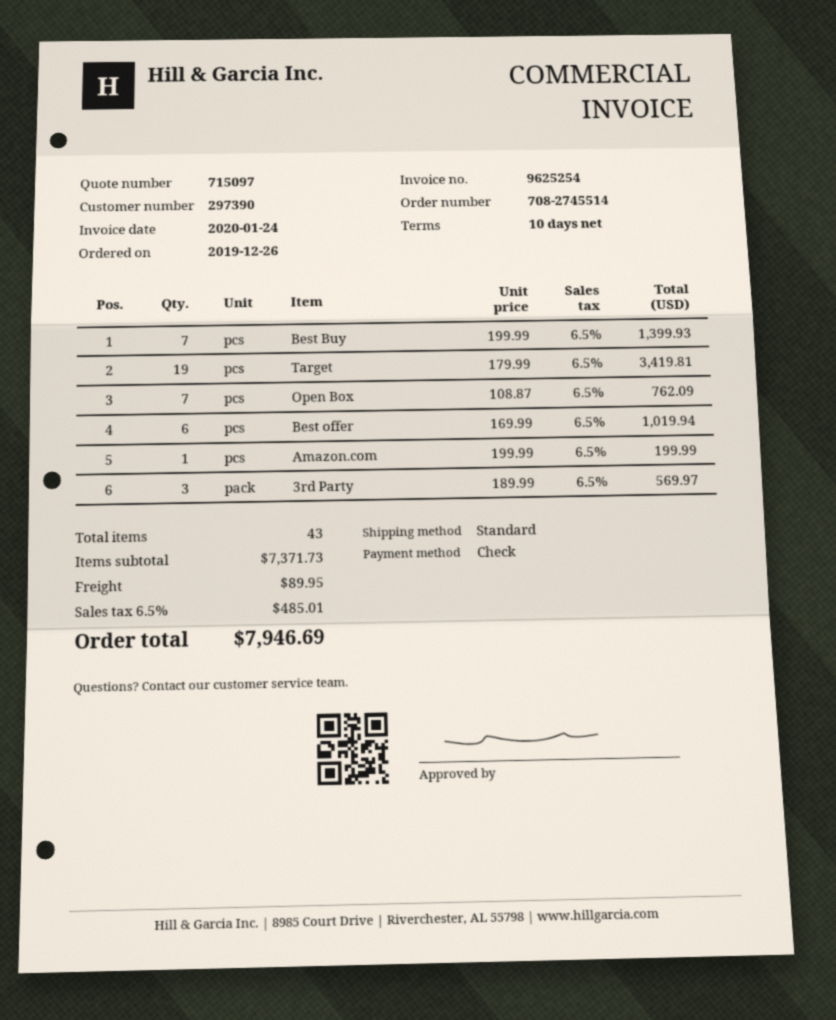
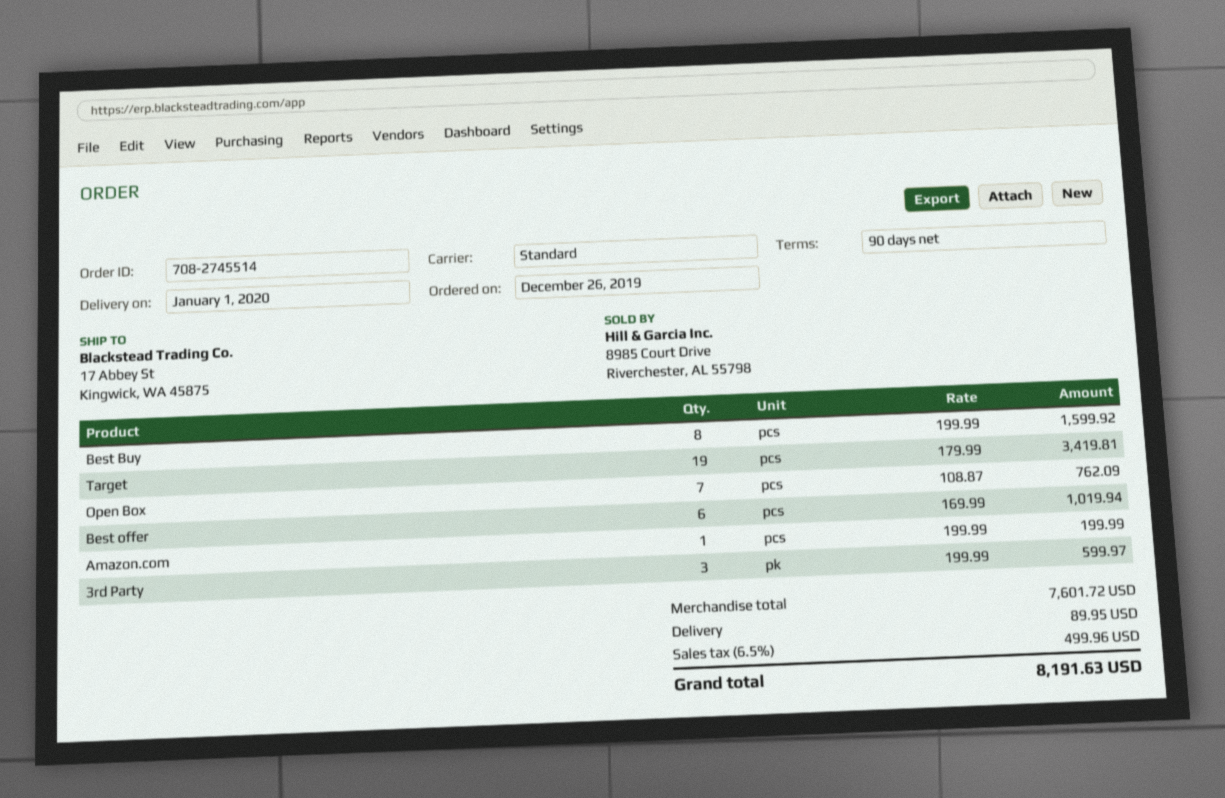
payment terms: 10 days -> 90 days
Best Buy: 7 x 199.99 = 1399.93 -> 8 x 199.99 = 1599.92
3rd Party: 3 x 189.99 = 569.97 -> 3 x 199.99 = 599.97
subtotal: 7371.73 -> 7601.72
tax: 6.5% = 485.01 -> 6.5% = 499.96
total: 7946.69 -> 8191.63

